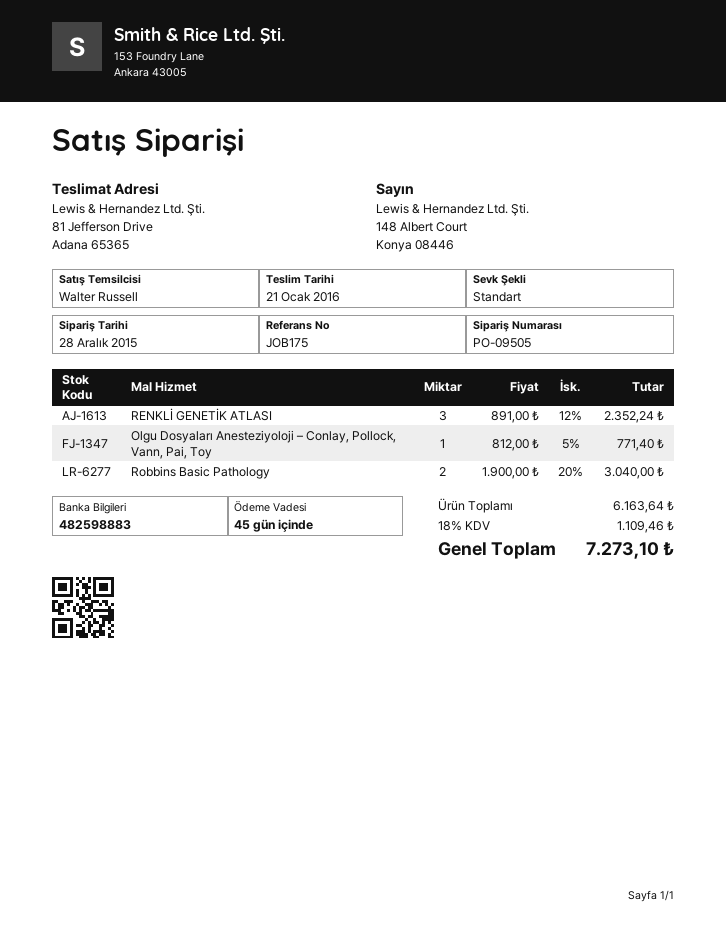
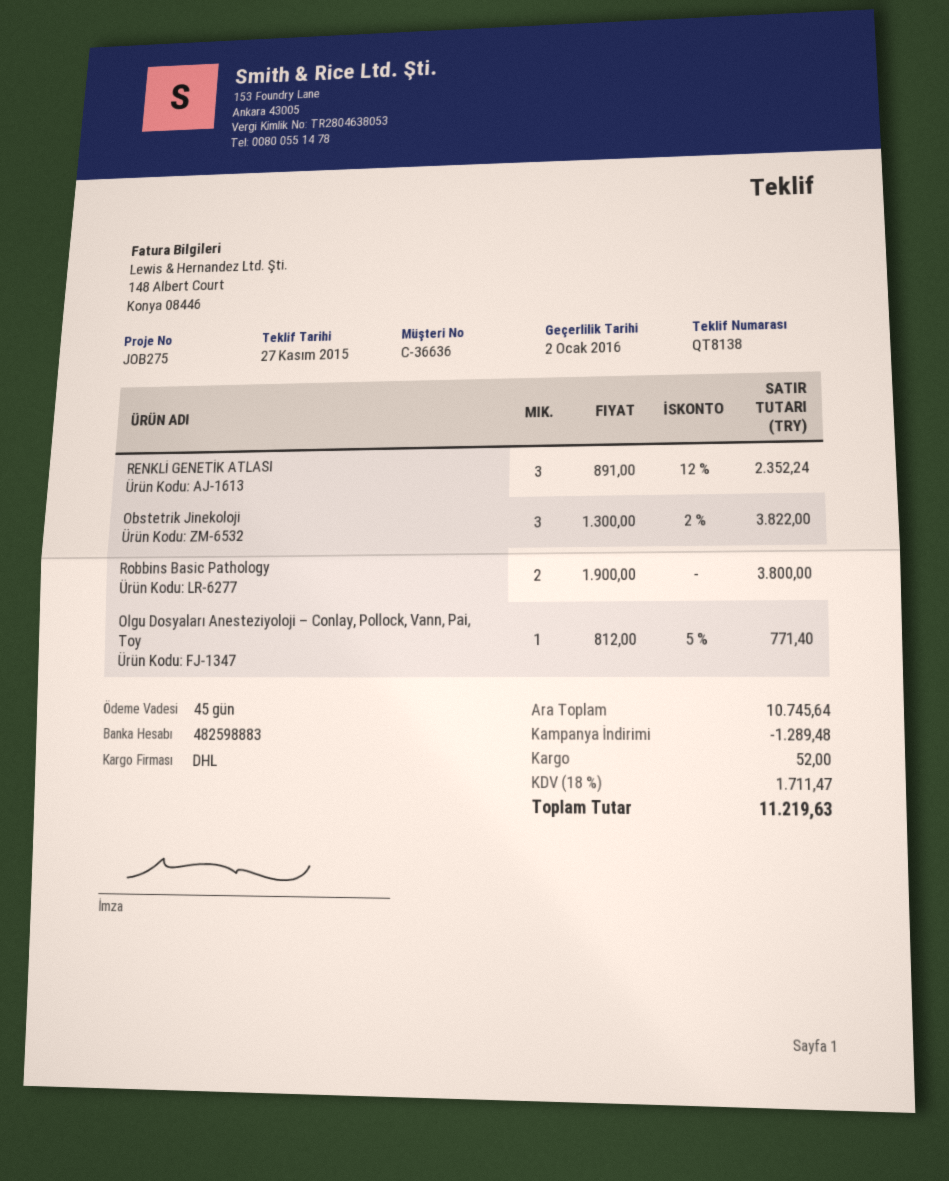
reference: JOB175 -> JOB275
shipping method: standard -> DHL
Robbins Basic Pathology: 2 x 1900.00 - 20% = 3040.00 -> 2 x 1900.00 = 3800.00
Obstetrik Jinekoloji: none -> 3 x 1300.00 - 2% = 3822.00
subtotal: 6163.64 -> 10745.64
discount: none -> 1289.48
shipping: none -> 52.00
tax: 18% = 1109.46 -> 18% = 1711.47
total: 7273.10 -> 11219.63

